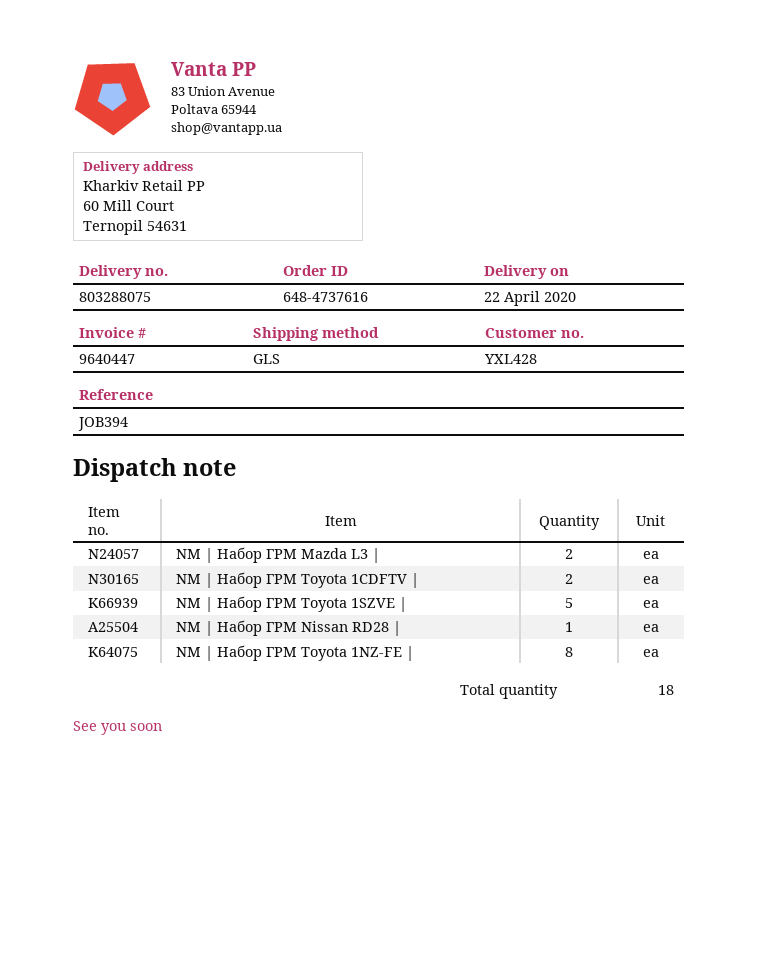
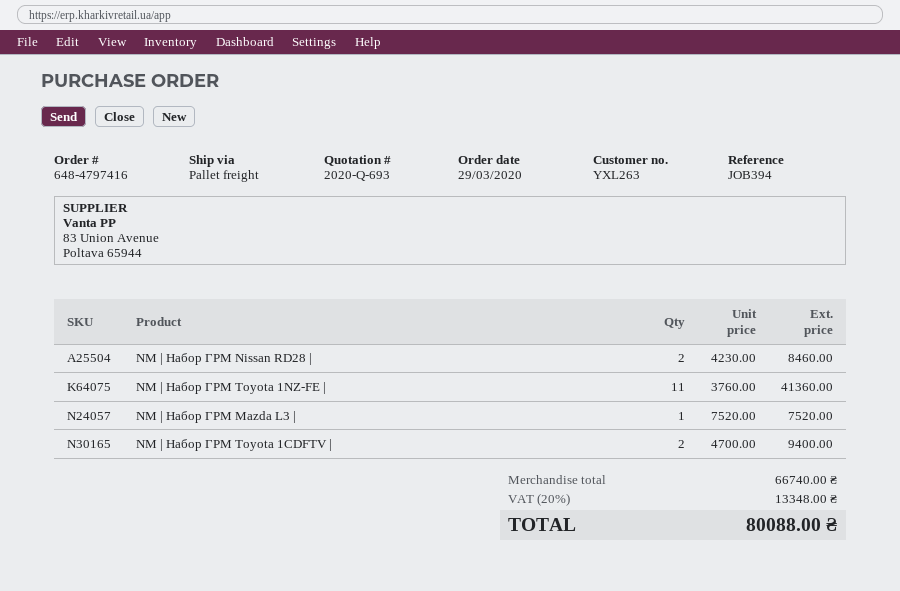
order number: 648-4737616 -> 648-4797416
customer number: YXL428 -> YXL263
shipping method: GLS -> pallet freight
NM | Набор ГРМ Mazda L3 |: 2 -> 1
NM | Набор ГРМ Toyota 1SZVE |: 5 -> none
NM | Набор ГРМ Nissan RD28 |: 1 -> 2
NM | Набор ГРМ Toyota 1NZ-FE |: 8 -> 11

